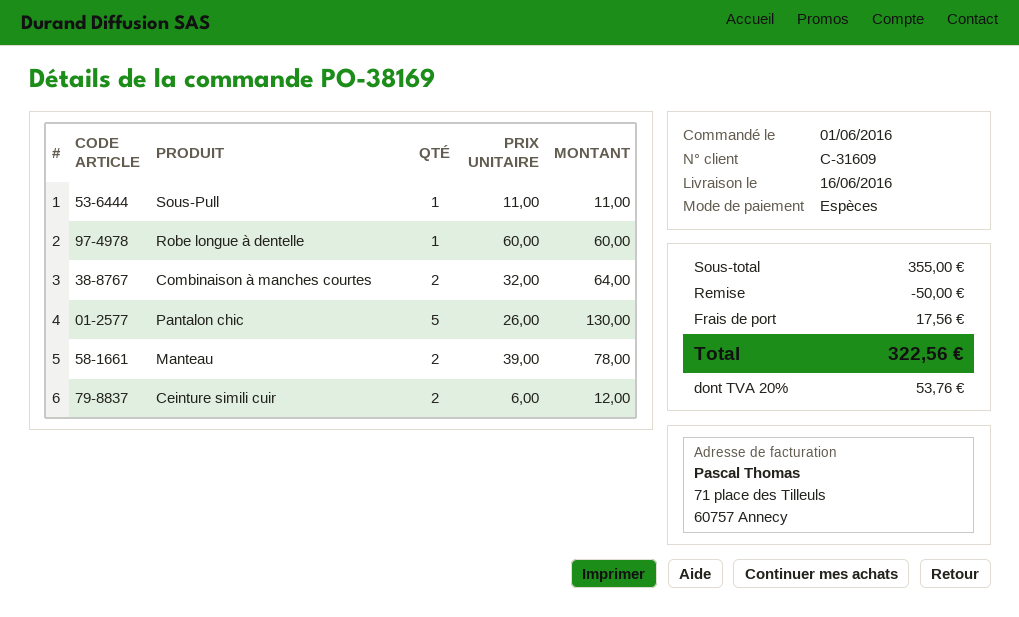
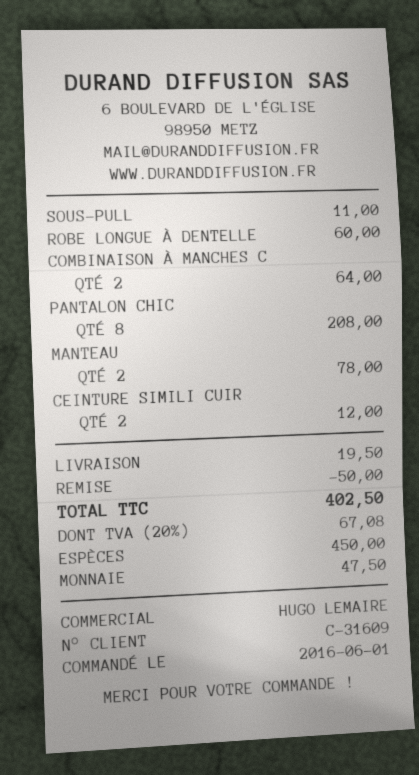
Pantalon chic: 5 for 130.00 -> 8 for 208.00
shipping: 17.56 -> 19.50
tax: 20% = 53.76 -> 20% = 67.08
total: 322.56 -> 402.50

